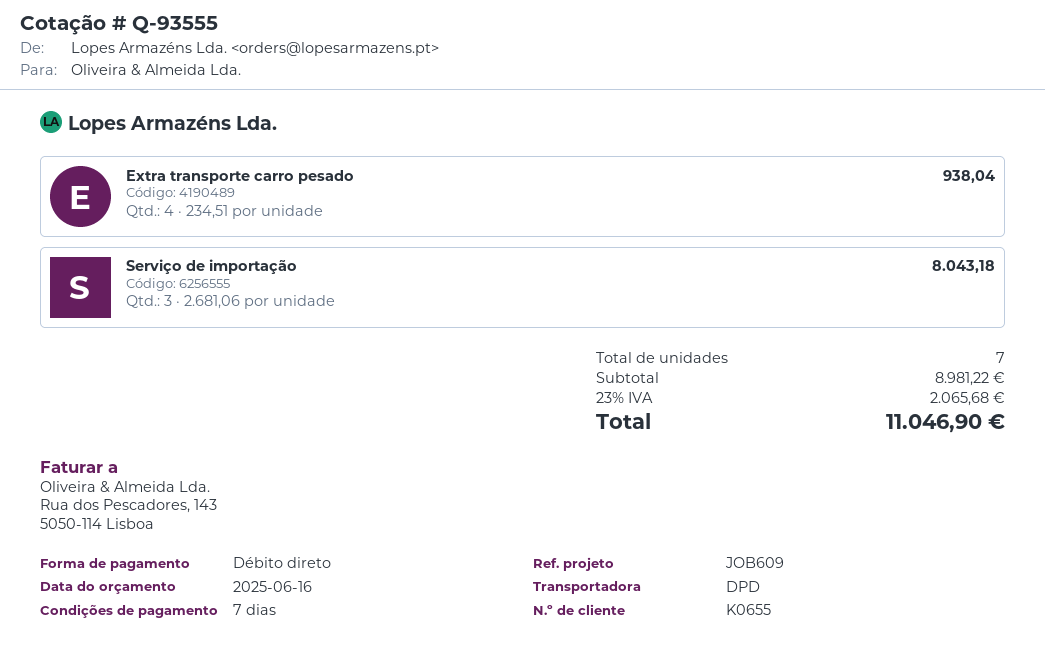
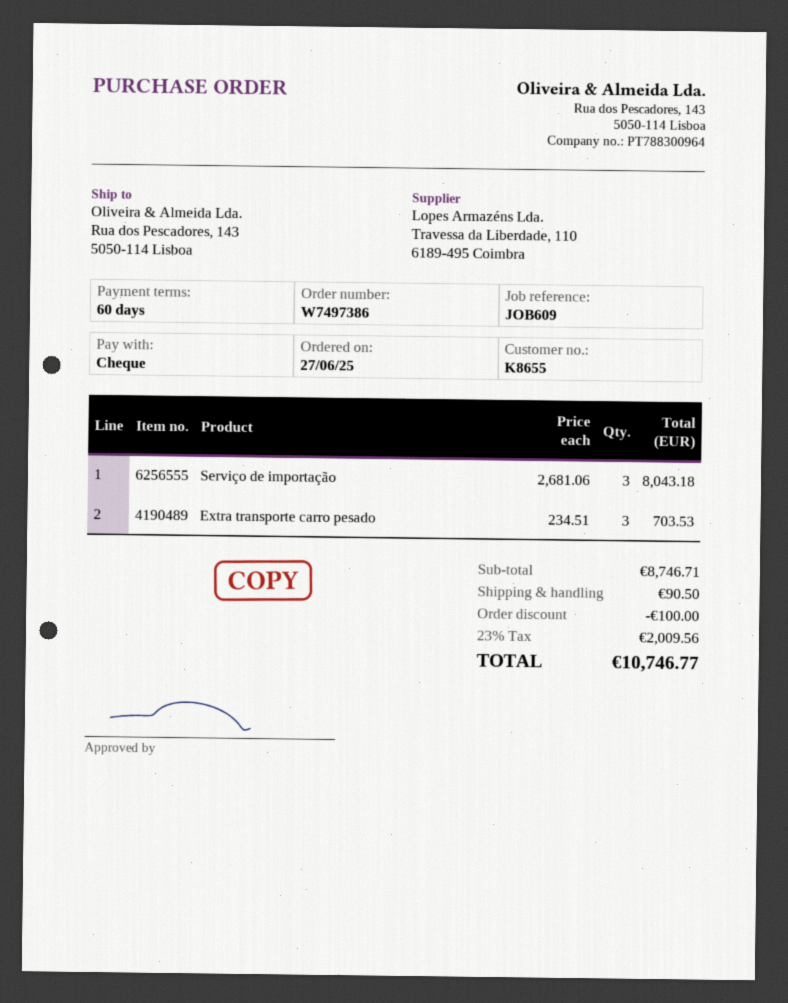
payment terms: 7 days -> 60 days
customer number: K0655 -> K8655
payment method: direct debit -> cheque
Extra transporte carro pesado: 4 x 234.51 = 938.04 -> 3 x 234.51 = 703.53
subtotal: 8981.22 -> 8746.71
discount: none -> 100.00
shipping: none -> 90.50
tax: 23% = 2065.68 -> 23% = 2009.56
total: 11046.90 -> 10746.77

